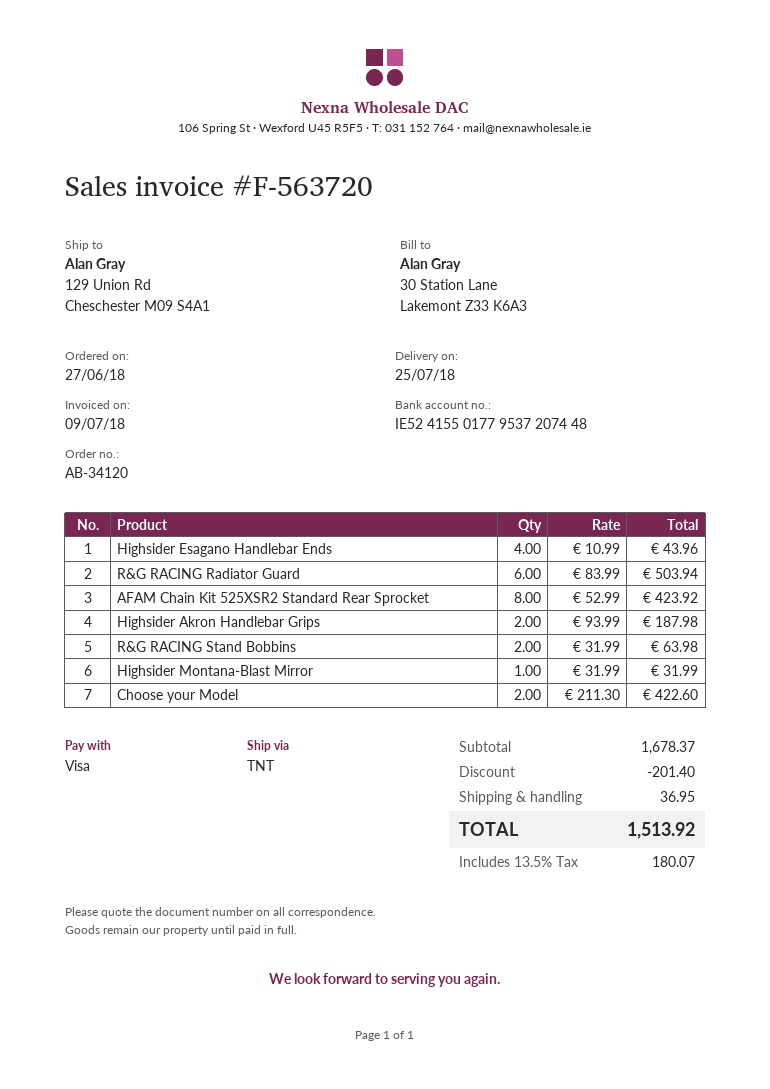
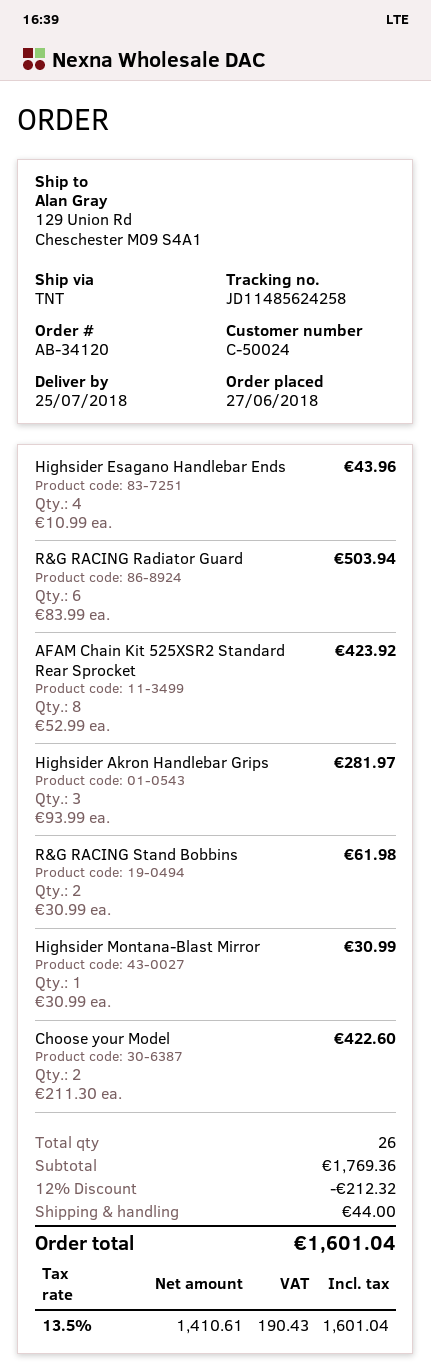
Highsider Akron Handlebar Grips: 2 x 93.99 = 187.98 -> 3 x 93.99 = 281.97
R&G RACING Stand Bobbins: 2 x 31.99 = 63.98 -> 2 x 30.99 = 61.98
Highsider Montana-Blast Mirror: 1 x 31.99 = 31.99 -> 1 x 30.99 = 30.99
subtotal: 1678.37 -> 1769.36
discount: 201.40 -> 212.32
shipping: 36.95 -> 44.00
tax: 13.5% = 180.07 -> 13.5% = 190.43
total: 1513.92 -> 1601.04

